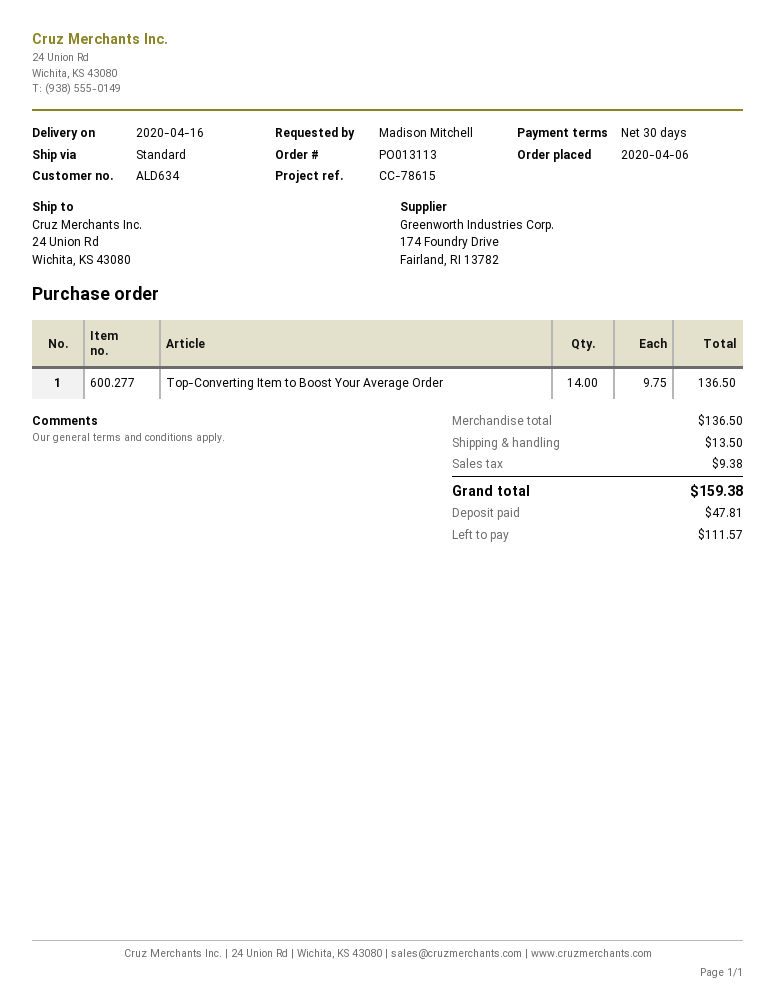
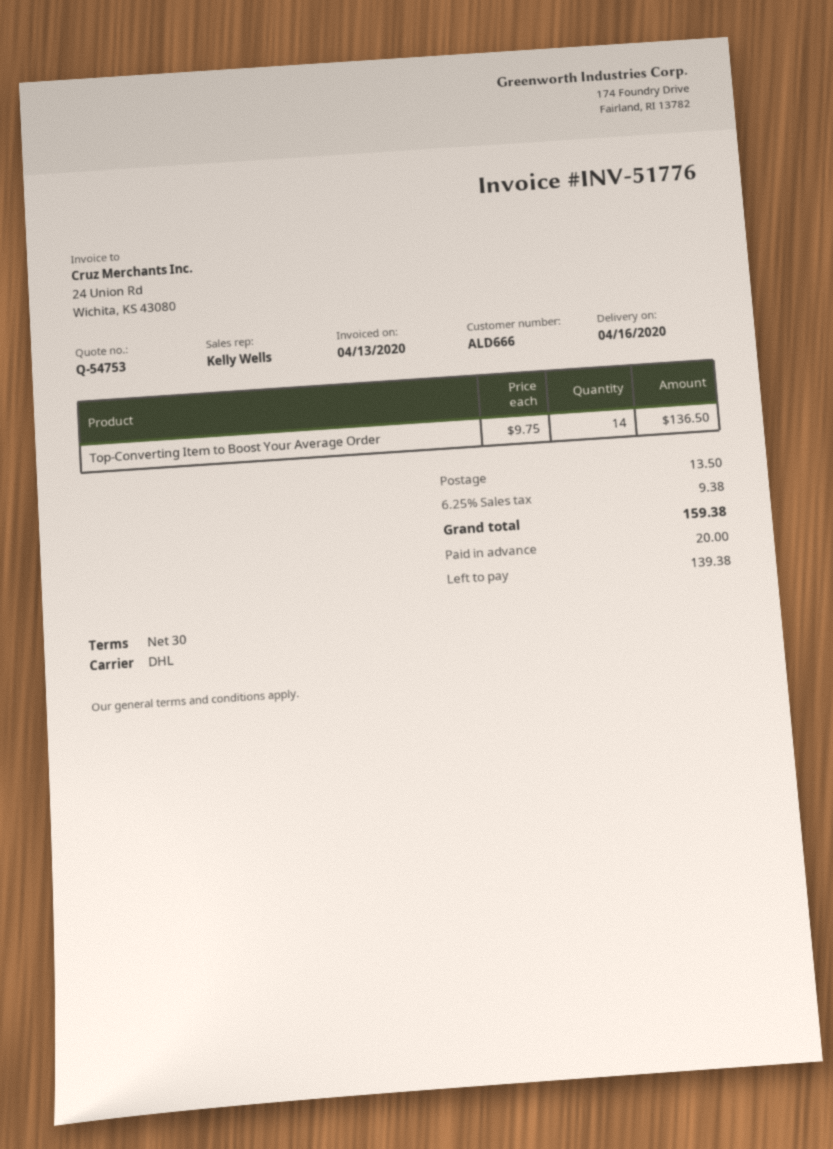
customer number: ALD634 -> ALD666
shipping method: standard -> DHL
deposit: 47.81 -> 20.00
balance: 111.57 -> 139.38

